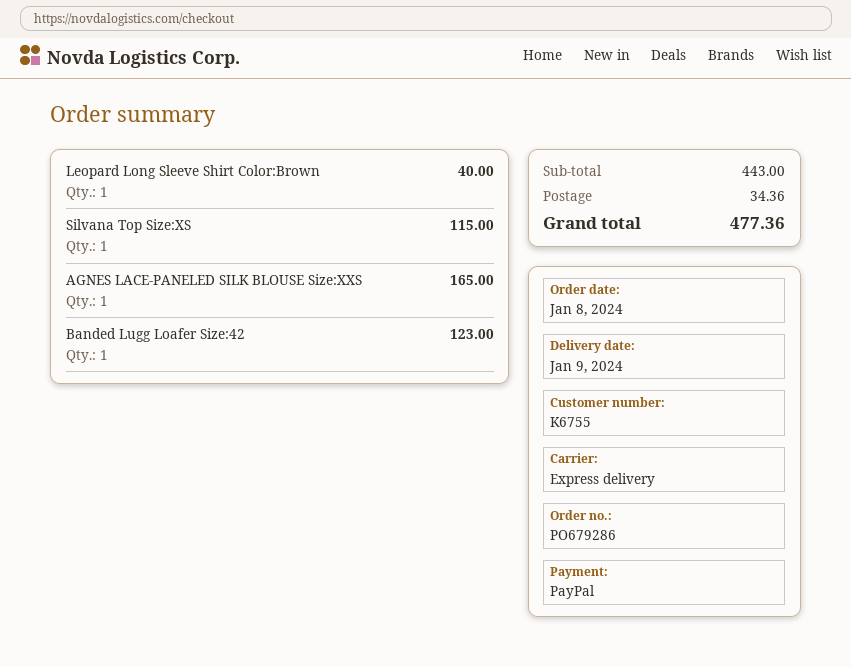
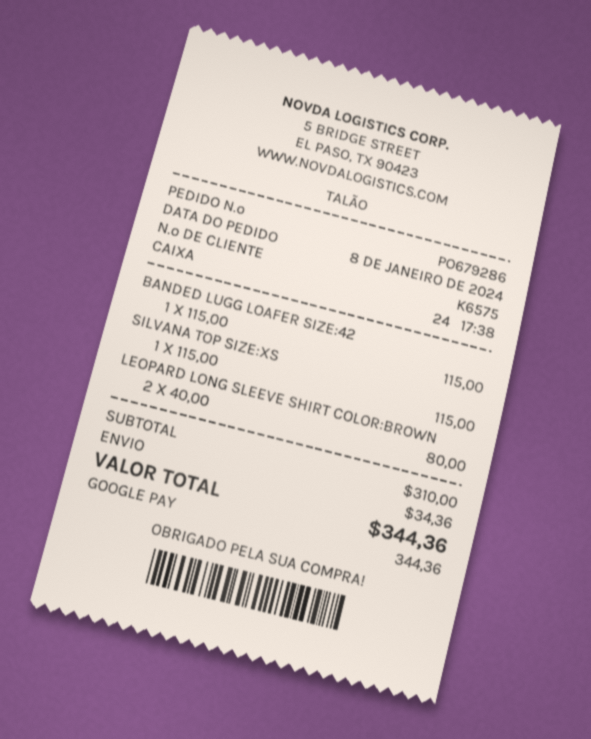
customer number: K6755 -> K6575
payment method: PayPal -> Google Pay
Leopard Long Sleeve Shirt Color:Brown: 1 for 40.00 -> 2 for 80.00
AGNES LACE-PANELED SILK BLOUSE Size:XXS: 1 for 165.00 -> none
Banded Lugg Loafer Size:42: 1 for 123.00 -> 1 for 115.00
subtotal: 443.00 -> 310.00
total: 477.36 -> 344.36

